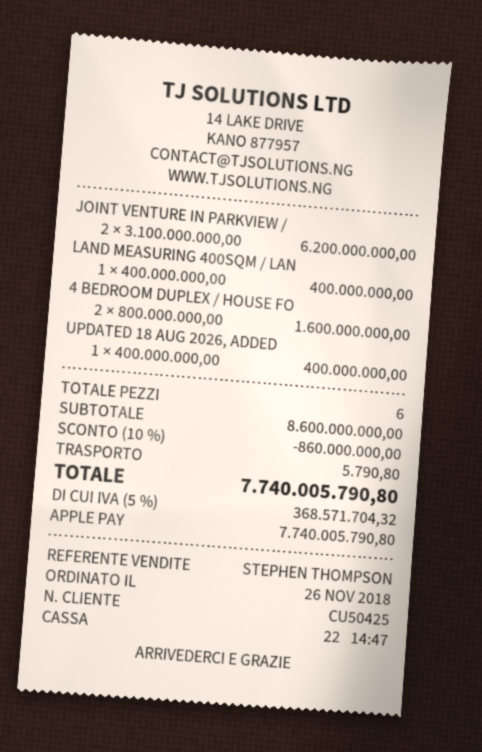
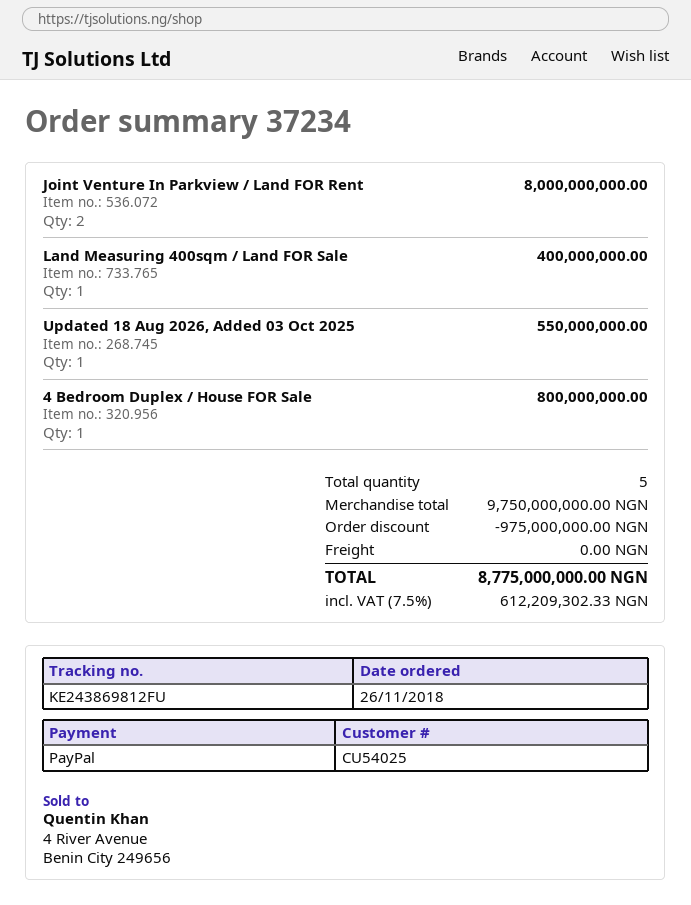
customer number: CU50425 -> CU54025
payment method: Apple Pay -> PayPal
JOINT VENTURE IN PARKVIEW /: 2 for 6200000000.00 -> 2 for 8000000000.00
4 BEDROOM DUPLEX / HOUSE FO: 2 for 1600000000.00 -> 1 for 800000000.00
UPDATED 18 AUG 2026, ADDED: 1 for 400000000.00 -> 1 for 550000000.00
total quantity: 6 -> 5
subtotal: 8600000000.00 -> 9750000000.00
discount: 860000000.00 -> 975000000.00
shipping: 5790.80 -> 0.00
tax: 5% = 368571704.32 -> 7.5% = 612209302.33
total: 7740005790.80 -> 8775000000.00

